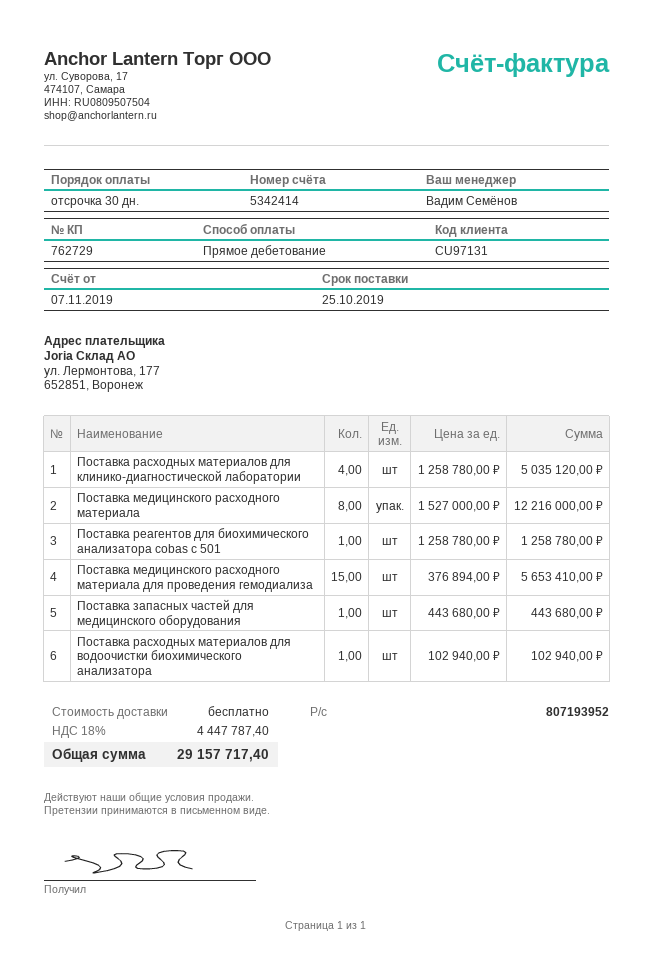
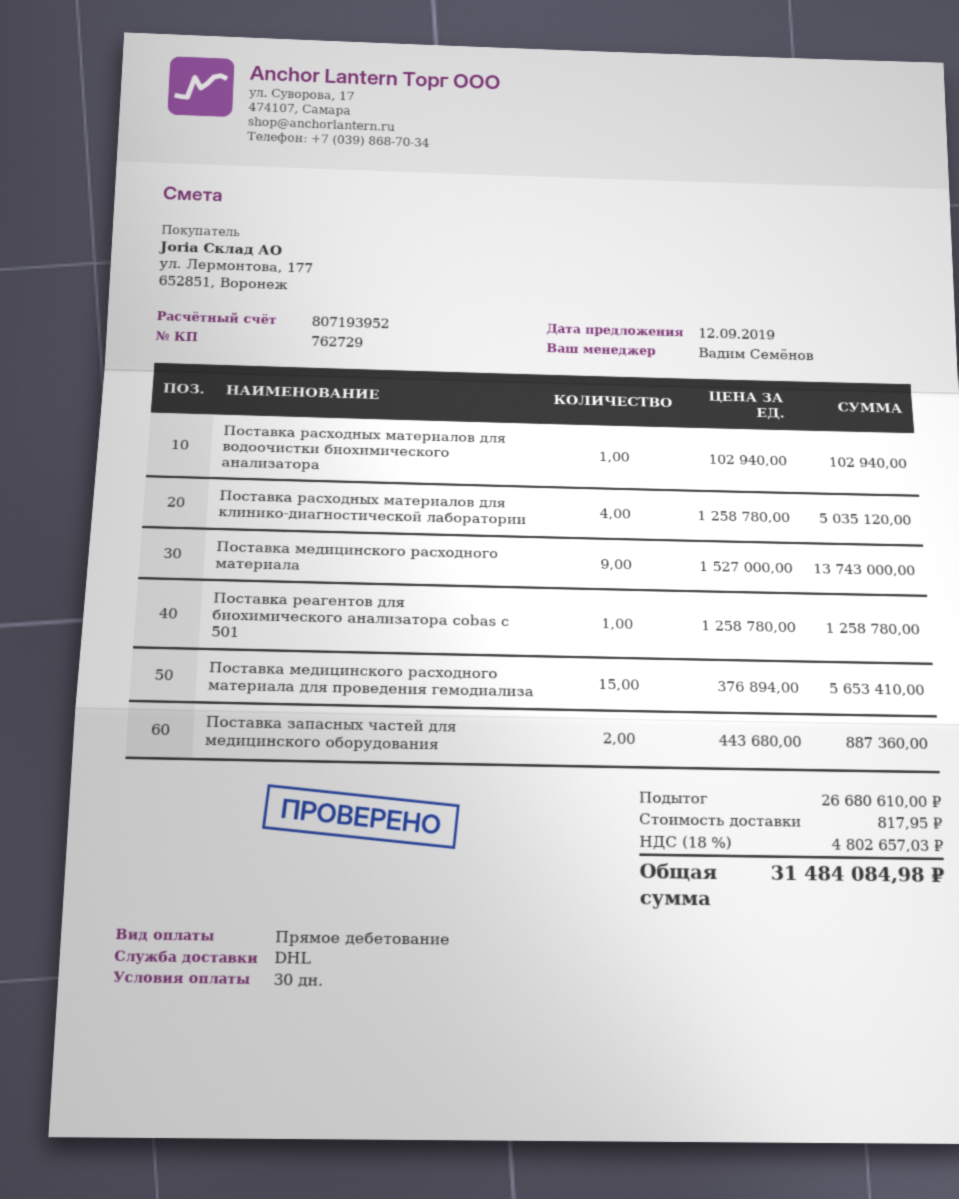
Поставка медицинского расходного материала: 8 x 1527000.00 = 12216000.00 -> 9 x 1527000.00 = 13743000.00
Поставка запасных частей для медицинского оборудования: 1 x 443680.00 = 443680.00 -> 2 x 443680.00 = 887360.00
shipping: 0.00 -> 817.95
tax: 18% = 4447787.40 -> 18% = 4802657.03
total: 29157717.40 -> 31484084.98

